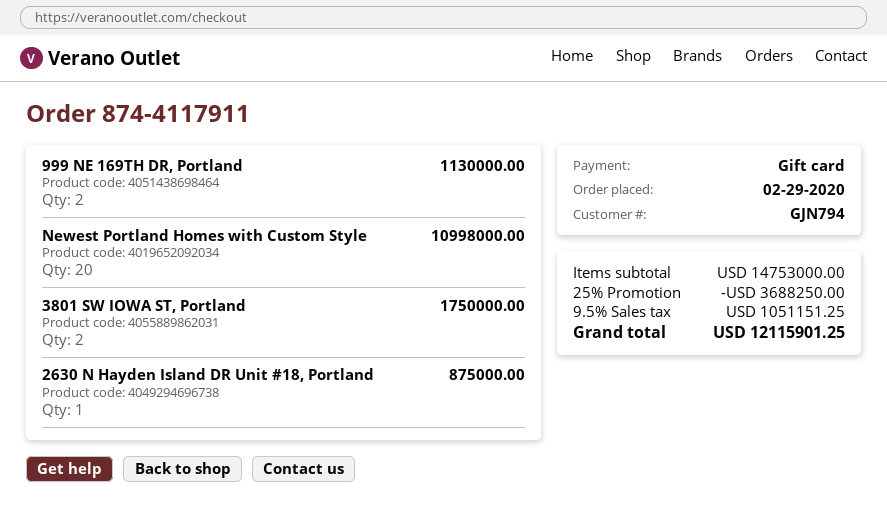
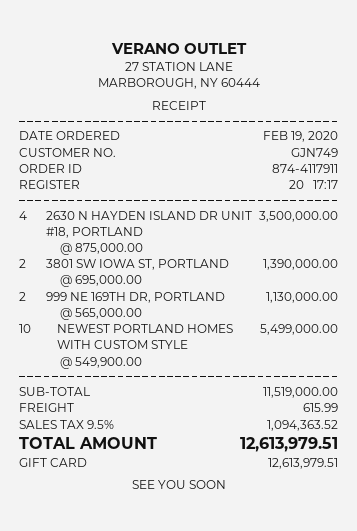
order date: 2020-02-29 -> 2020-02-19
customer number: GJN794 -> GJN749
Newest Portland Homes with Custom Style: 20 for 10998000.00 -> 10 for 5499000.00
3801 SW IOWA ST, Portland: 2 for 1750000.00 -> 2 for 1390000.00
2630 N Hayden Island DR Unit #18, Portland: 1 for 875000.00 -> 4 for 3500000.00
subtotal: 14753000.00 -> 11519000.00
discount: 25% = 3688250.00 -> none
shipping: none -> 615.99
tax: 9.5% = 1051151.25 -> 9.5% = 1094363.52
total: 12115901.25 -> 12613979.51

